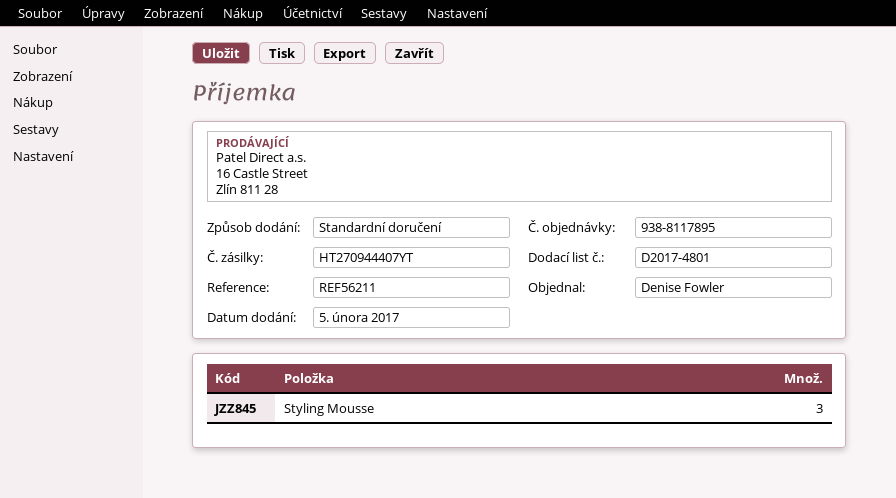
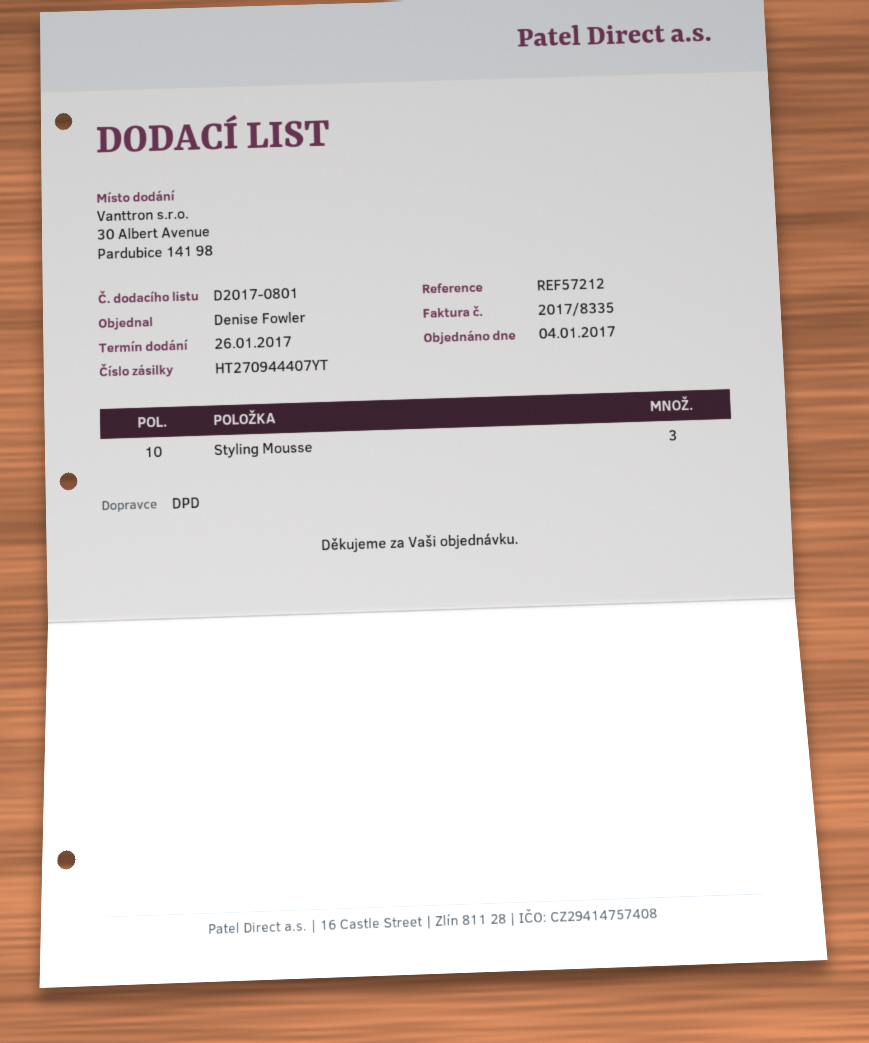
delivery note number: D2017-4801 -> D2017-0801
delivery date: 2017-02-05 -> 2017-01-26
reference: REF56211 -> REF57212
shipping method: standard -> DPD

